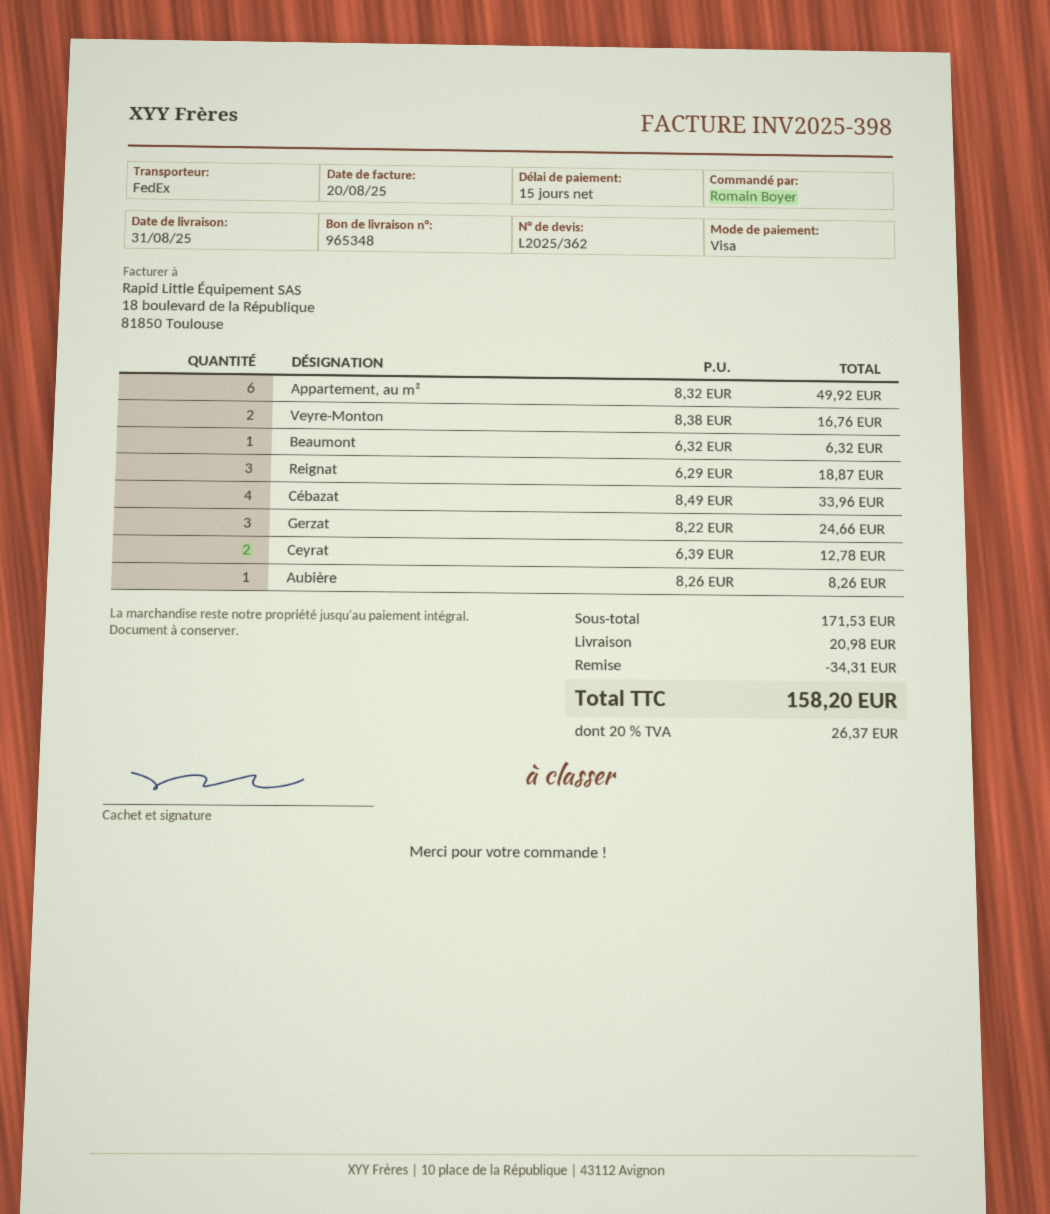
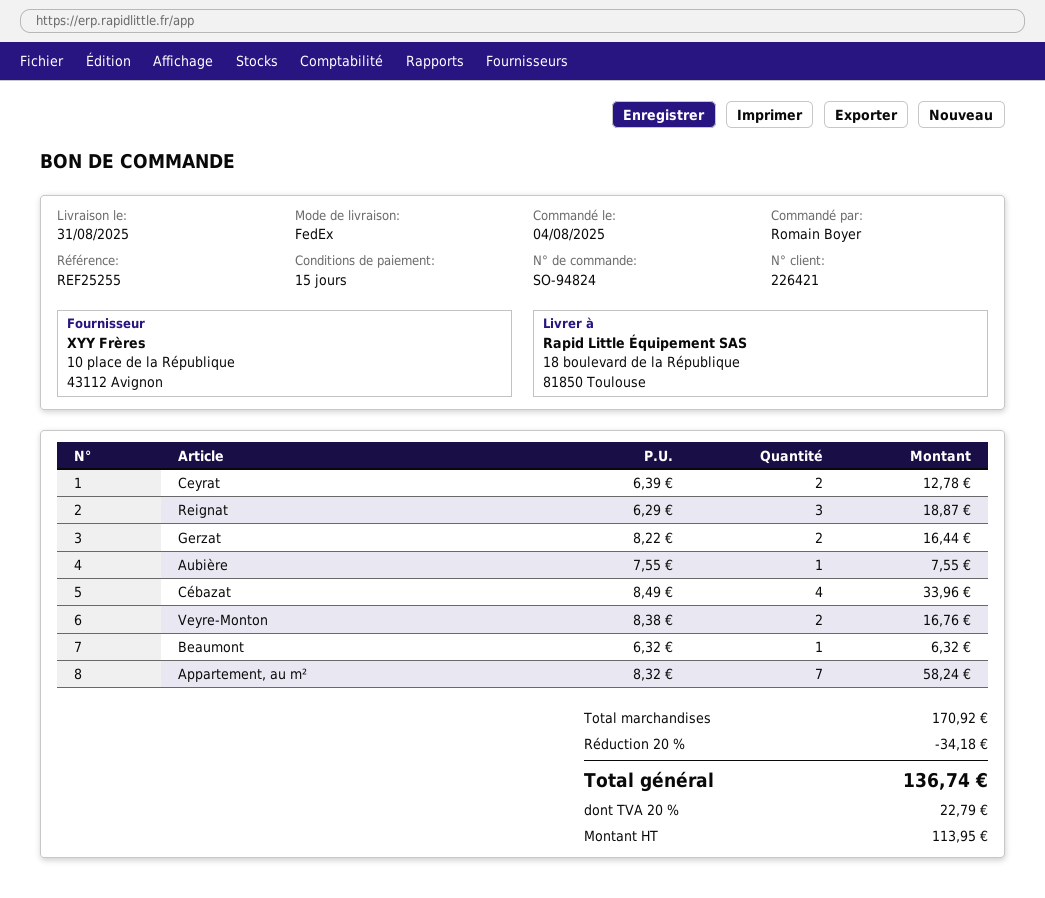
Appartement, au m²: 6 x 8.32 = 49.92 -> 7 x 8.32 = 58.24
Gerzat: 3 x 8.22 = 24.66 -> 2 x 8.22 = 16.44
Aubière: 1 x 8.26 = 8.26 -> 1 x 7.55 = 7.55
subtotal: 171.53 -> 170.92
discount: 34.31 -> 34.18
shipping: 20.98 -> none
tax: 20% = 26.37 -> 20% = 22.79
total: 158.20 -> 136.74

